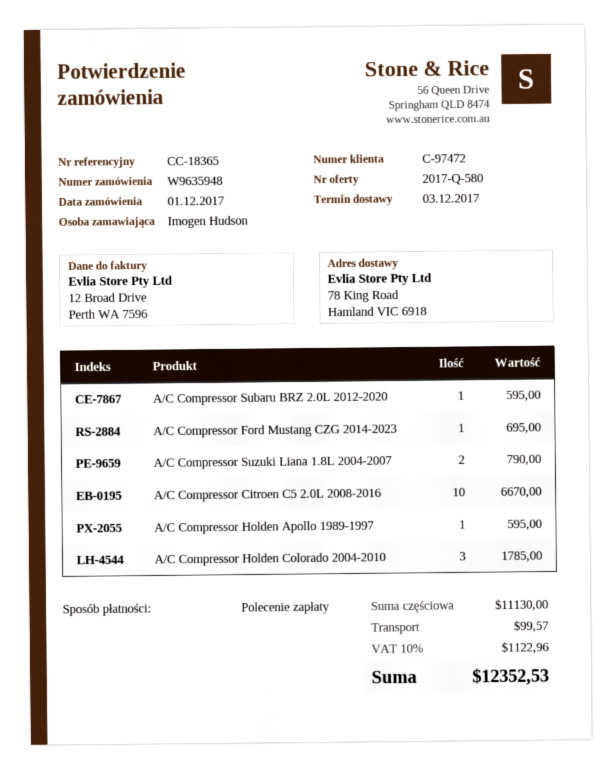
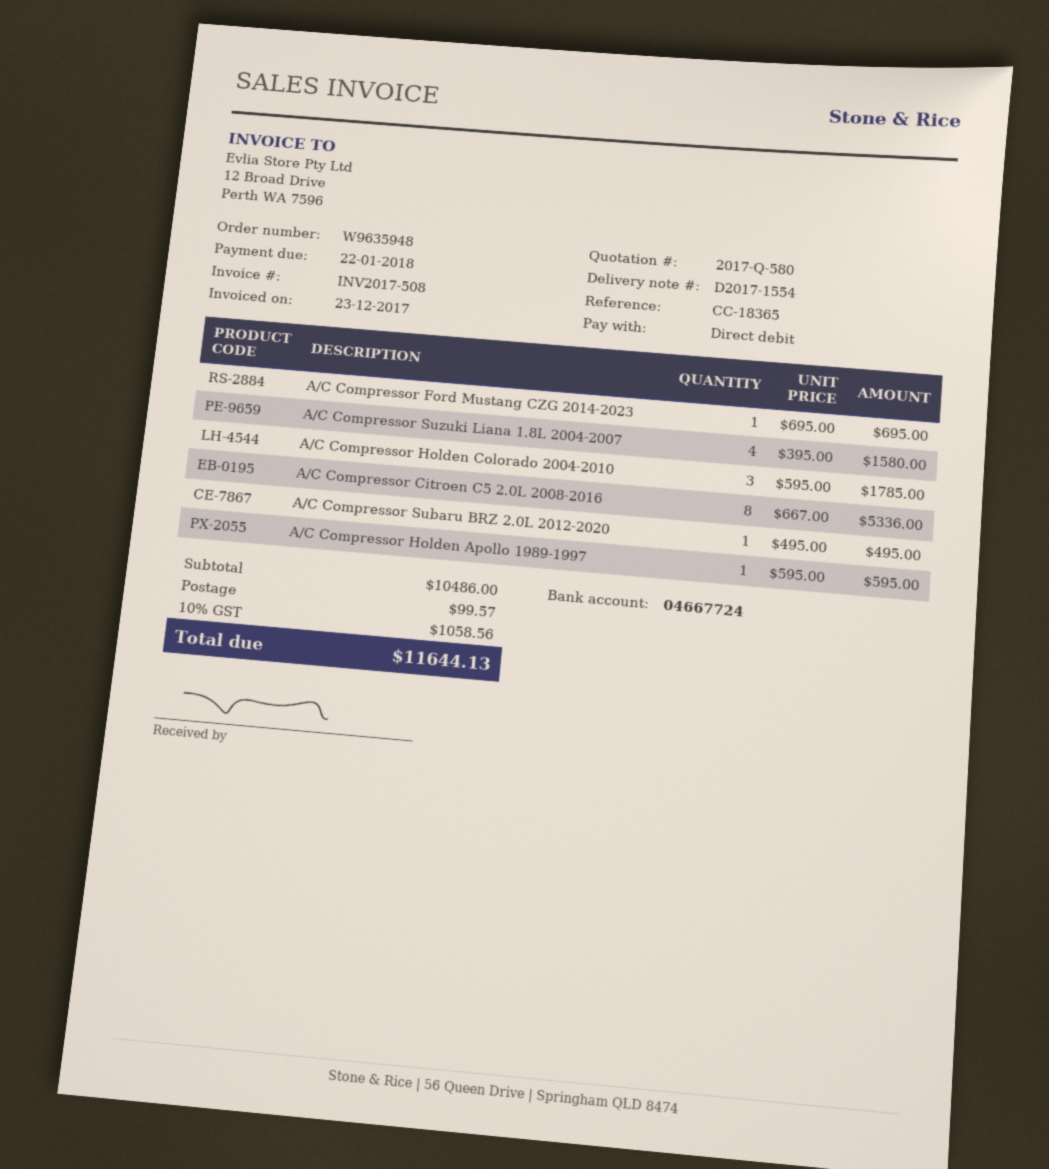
A/C Compressor Subaru BRZ 2.0L 2012-2020: 1 for 595.00 -> 1 for 495.00
A/C Compressor Suzuki Liana 1.8L 2004-2007: 2 for 790.00 -> 4 for 1580.00
A/C Compressor Citroen C5 2.0L 2008-2016: 10 for 6670.00 -> 8 for 5336.00
subtotal: 11130.00 -> 10486.00
tax: 10% = 1122.96 -> 10% = 1058.56
total: 12352.53 -> 11644.13

